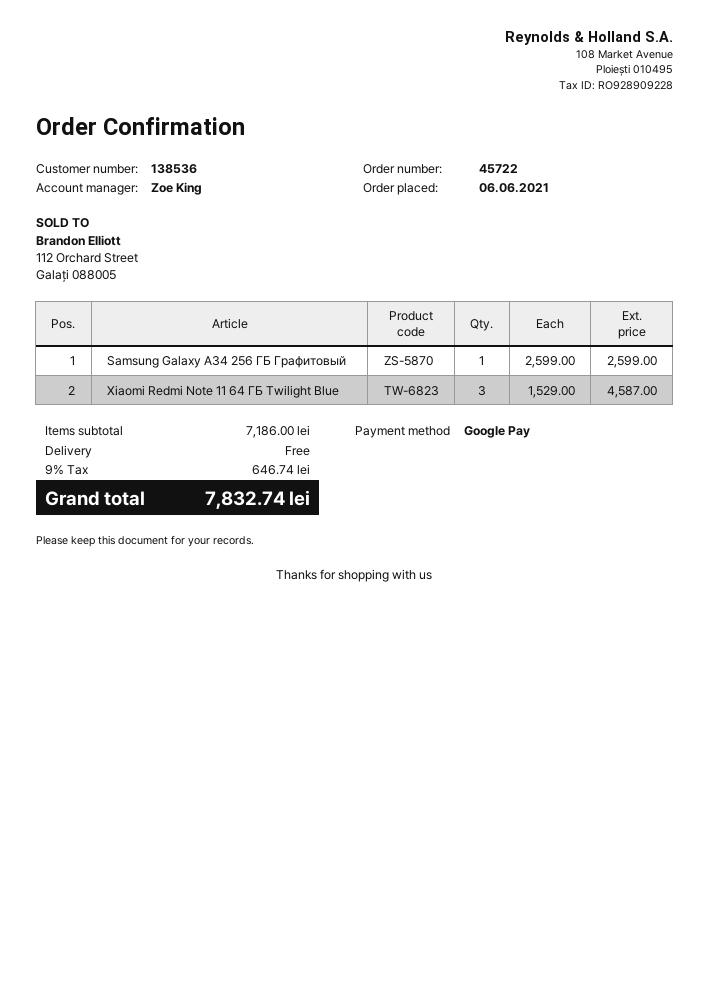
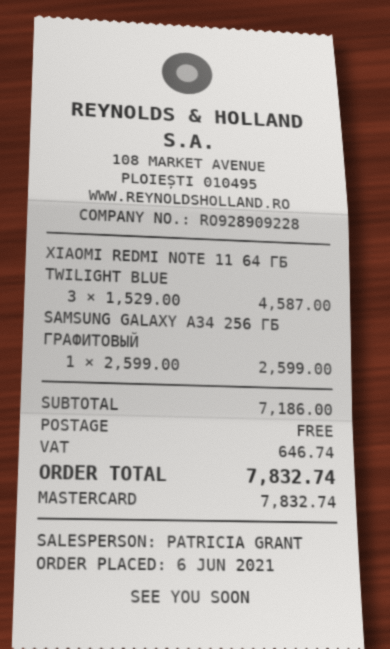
sales rep: Zoe King -> PATRICIA GRANT
payment method: Google Pay -> Mastercard

